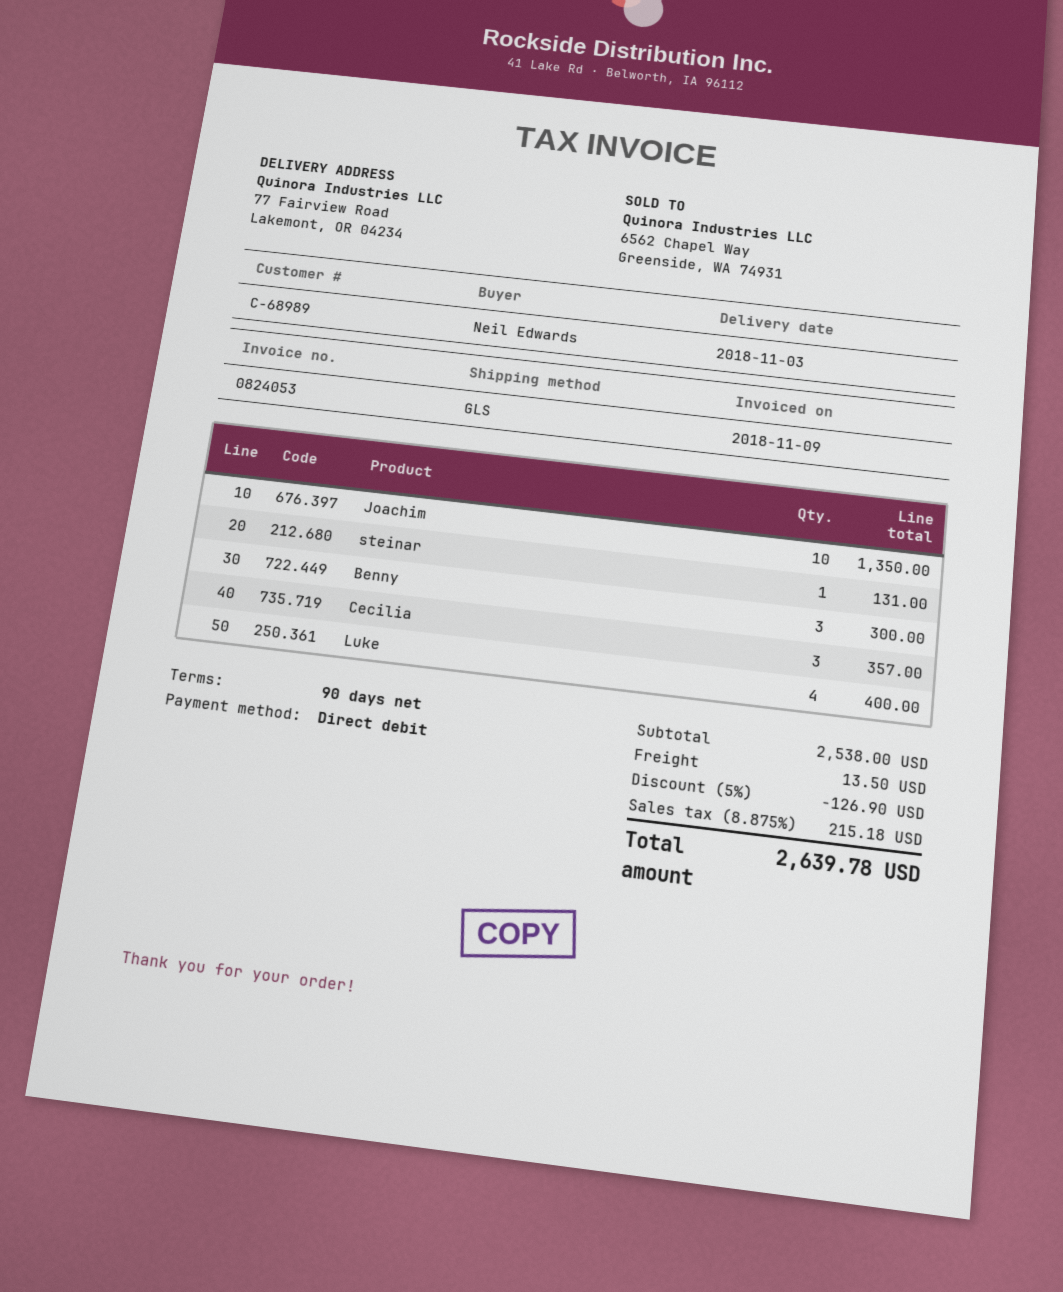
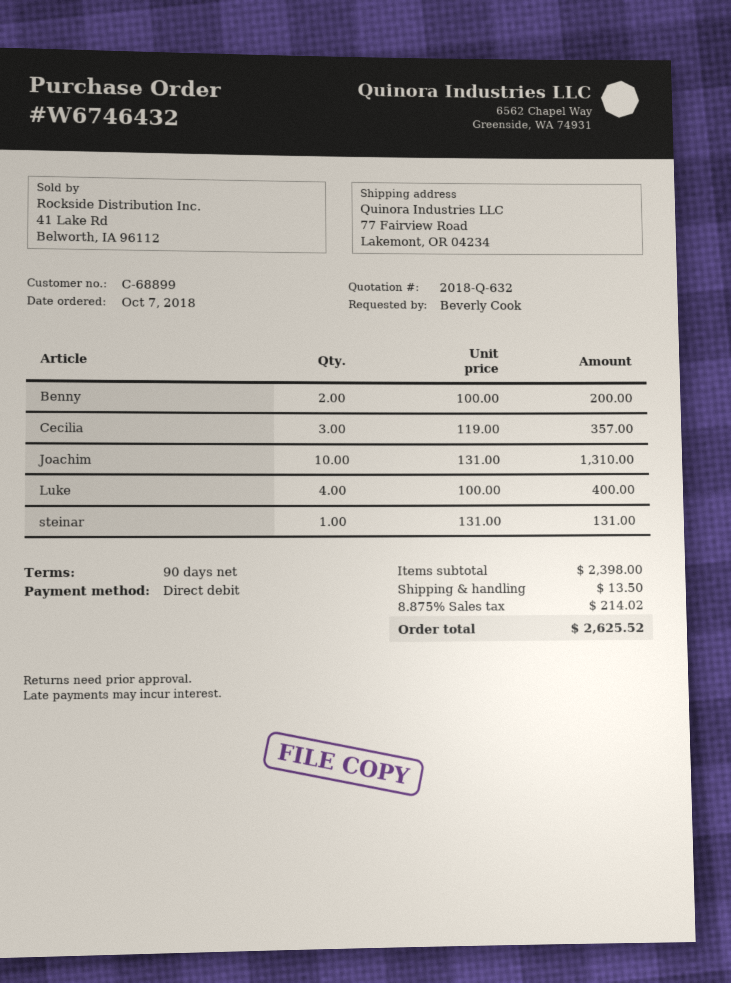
customer number: C-68989 -> C-68899
ordered by: Neil Edwards -> Beverly Cook
Joachim: 10 for 1350.00 -> 10 for 1310.00
Benny: 3 for 300.00 -> 2 for 200.00
subtotal: 2538.00 -> 2398.00
discount: 5% = 126.90 -> none
tax: 8.875% = 215.18 -> 8.875% = 214.02
total: 2639.78 -> 2625.52

